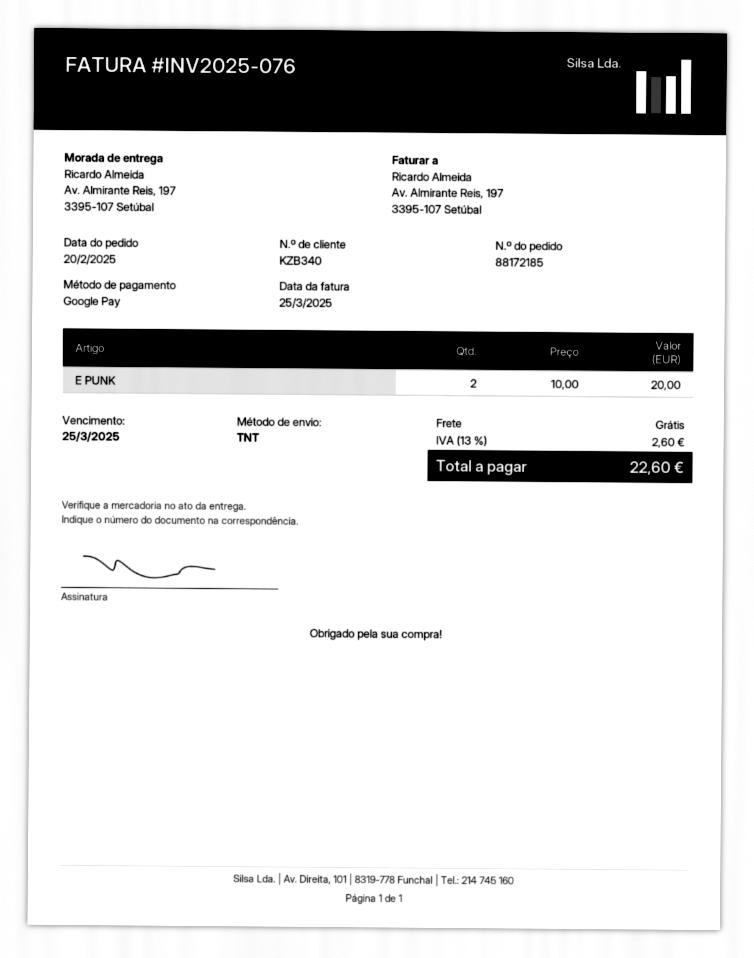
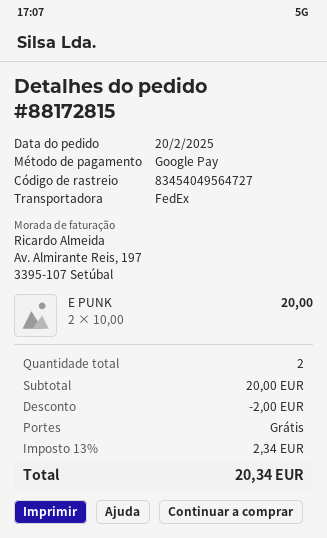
order number: 88172185 -> 88172815
shipping method: TNT -> FedEx
discount: none -> 2.00
tax: 13% = 2.60 -> 13% = 2.34
total: 22.60 -> 20.34

